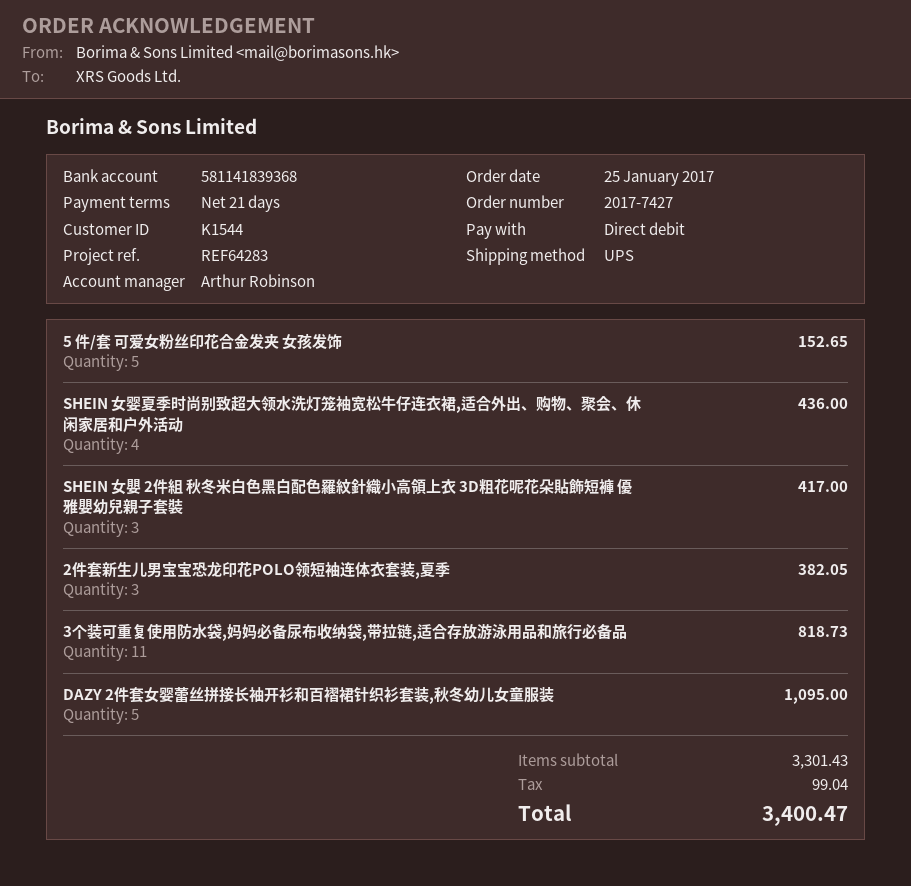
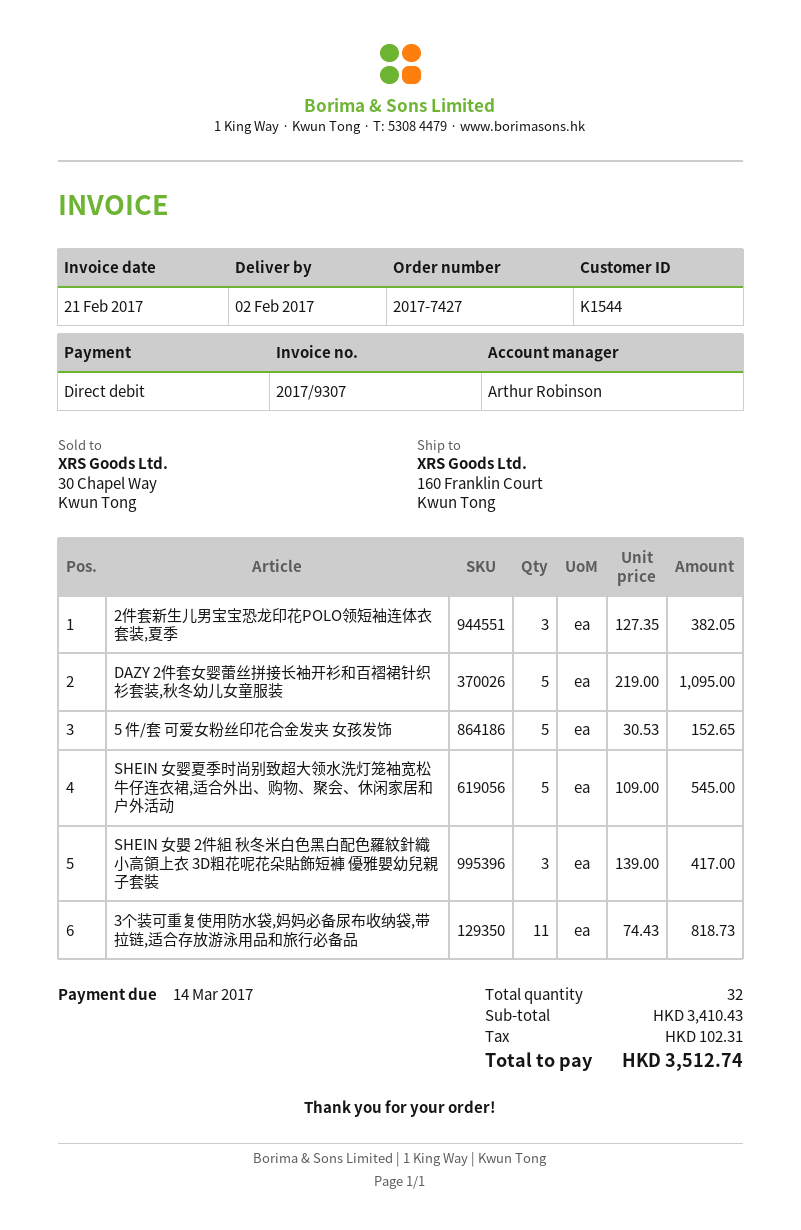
SHEIN 女婴夏季时尚别致超大领水洗灯笼袖宽松牛仔连衣裙,适合外出、购物、聚会、休闲家居和户外活动: 4 for 436.00 -> 5 for 545.00
subtotal: 3301.43 -> 3410.43
tax: 99.04 -> 102.31
total: 3400.47 -> 3512.74

